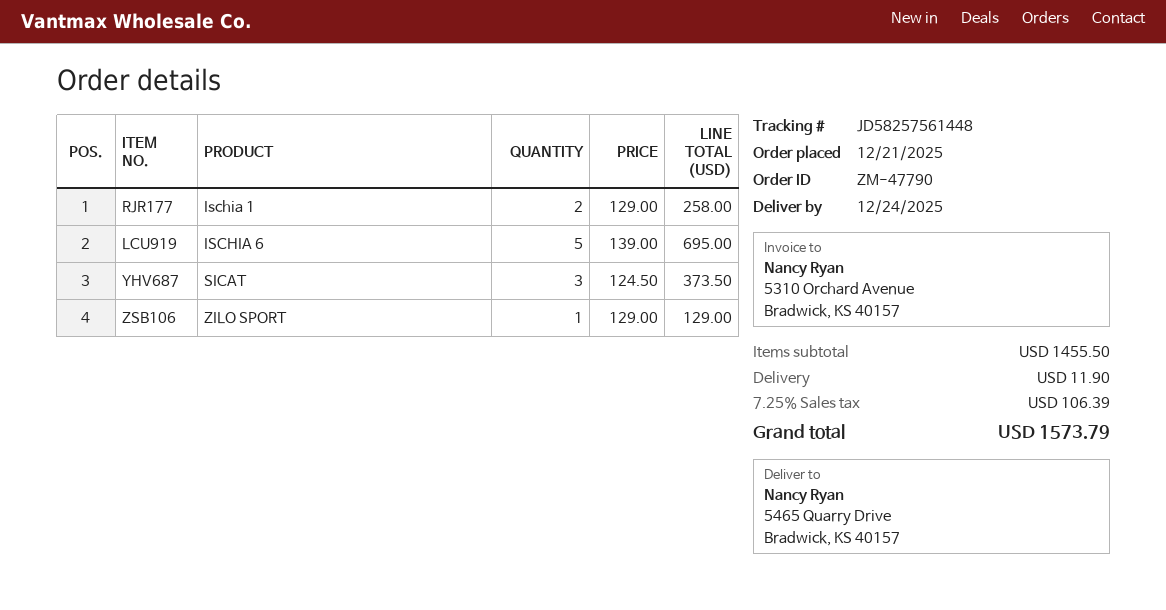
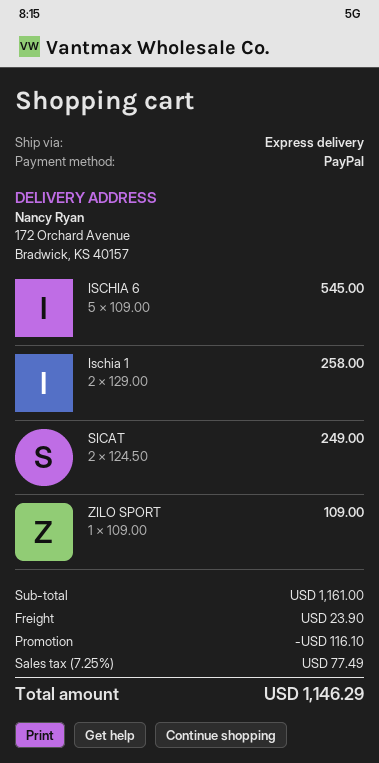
ship to: 5465 Quarry Drive, Bradwick, KS 40157 -> 172 Orchard Avenue, Bradwick, KS 40157
ISCHIA 6: 5 x 139.00 = 695.00 -> 5 x 109.00 = 545.00
SICAT: 3 x 124.50 = 373.50 -> 2 x 124.50 = 249.00
ZILO SPORT: 1 x 129.00 = 129.00 -> 1 x 109.00 = 109.00
subtotal: 1455.50 -> 1161.00
discount: none -> 116.10
shipping: 11.90 -> 23.90
tax: 7.25% = 106.39 -> 7.25% = 77.49
total: 1573.79 -> 1146.29

